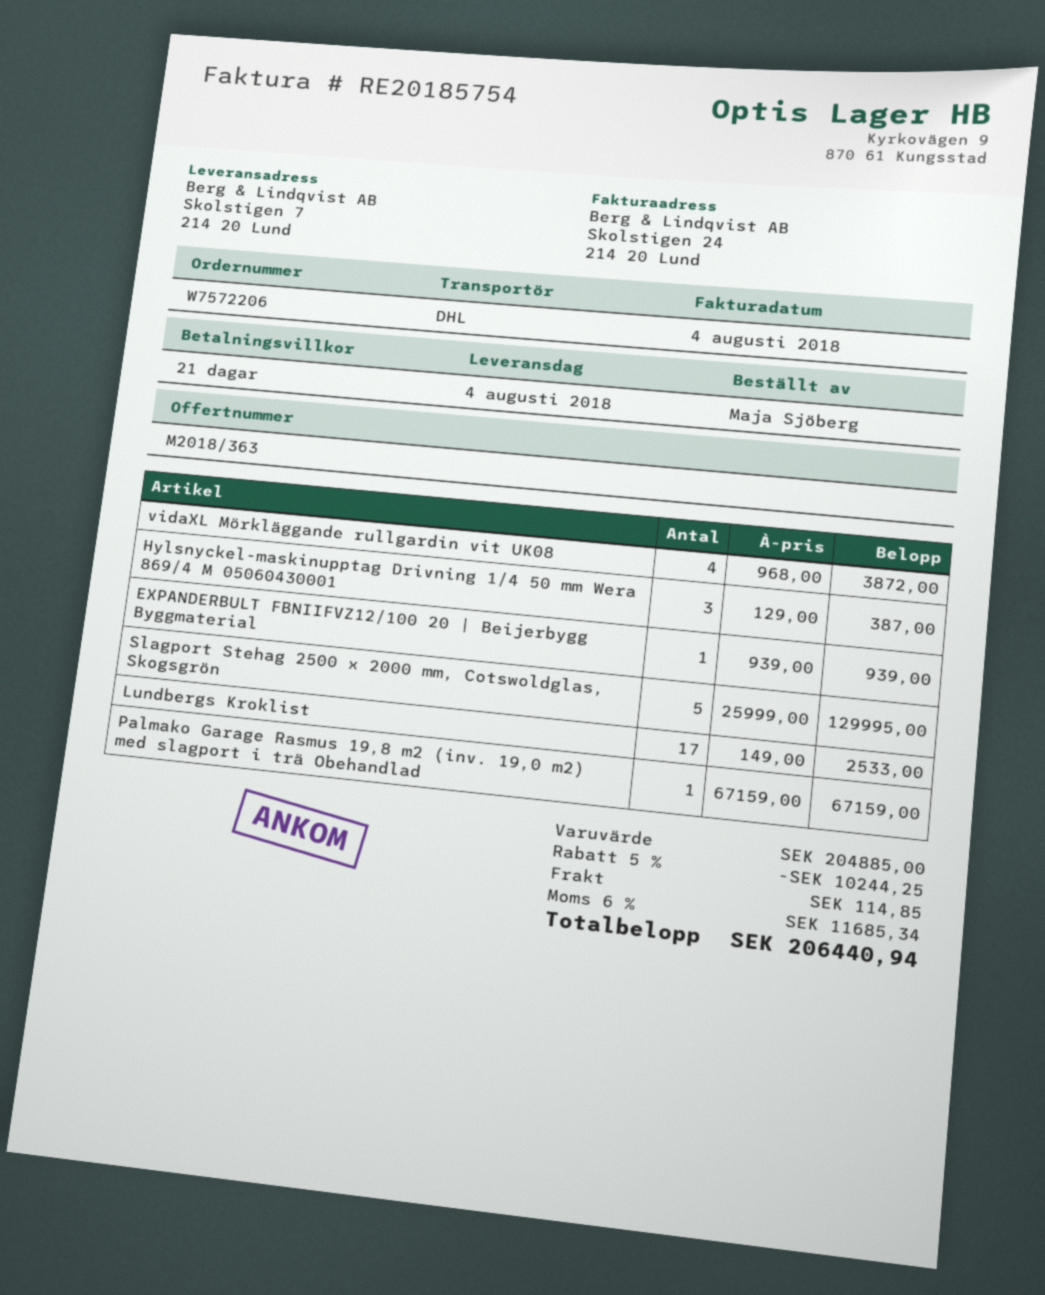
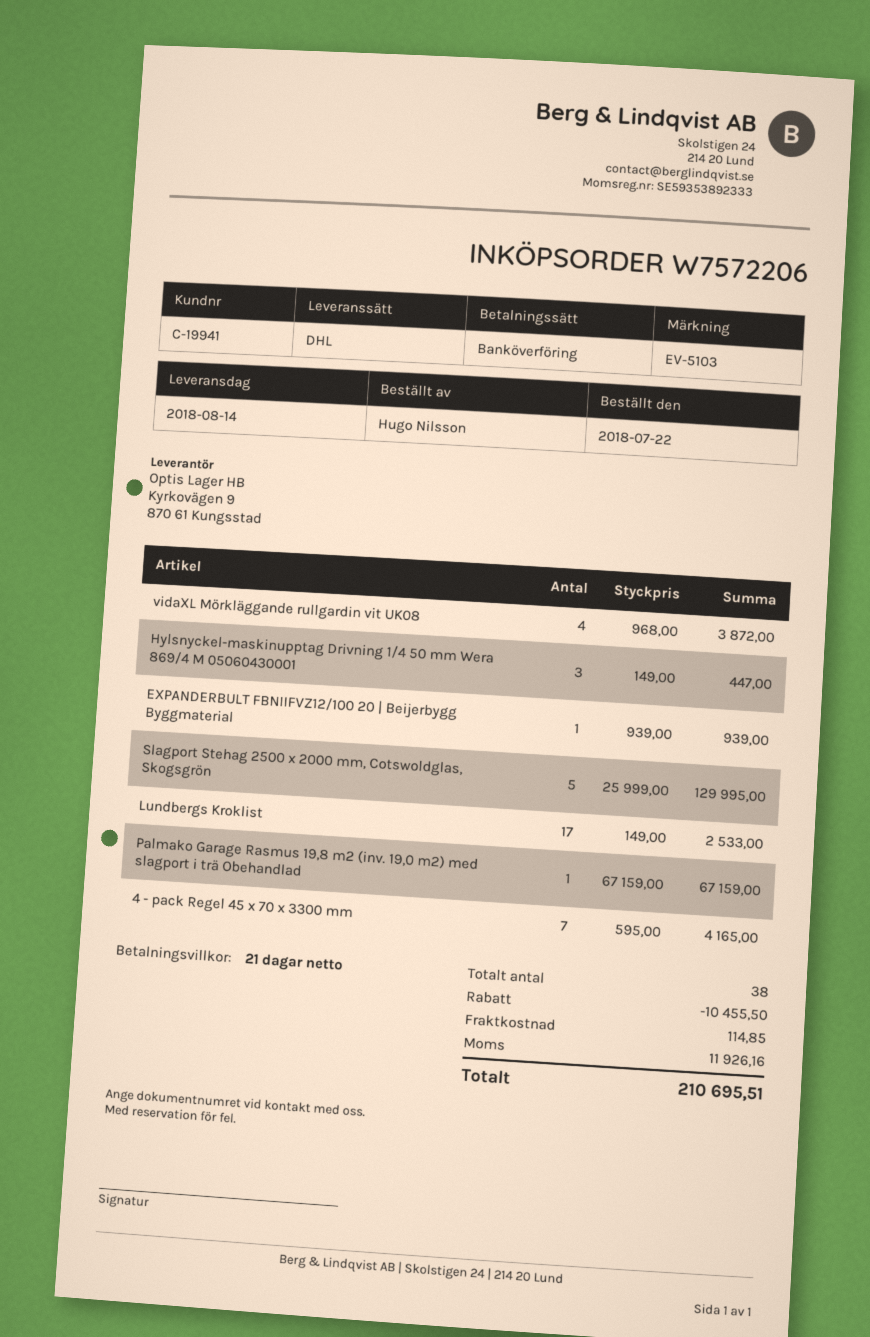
delivery date: 2018-08-04 -> 2018-08-14
ordered by: Maja Sjöberg -> Hugo Nilsson
Hylsnyckel-maskinupptag Drivning 1/4 50 mm Wera 869/4 M 05060430001: 3 x 129.00 = 387.00 -> 3 x 149.00 = 447.00
4 - pack Regel 45 x 70 x 3300 mm: none -> 7 x 595.00 = 4165.00
discount: 10244.25 -> 10455.50
tax: 11685.34 -> 11926.16
total: 206440.94 -> 210695.51

